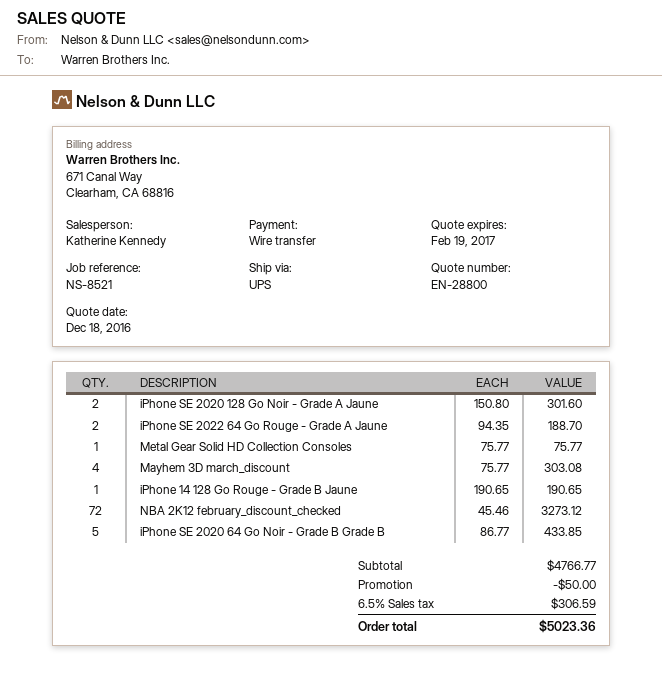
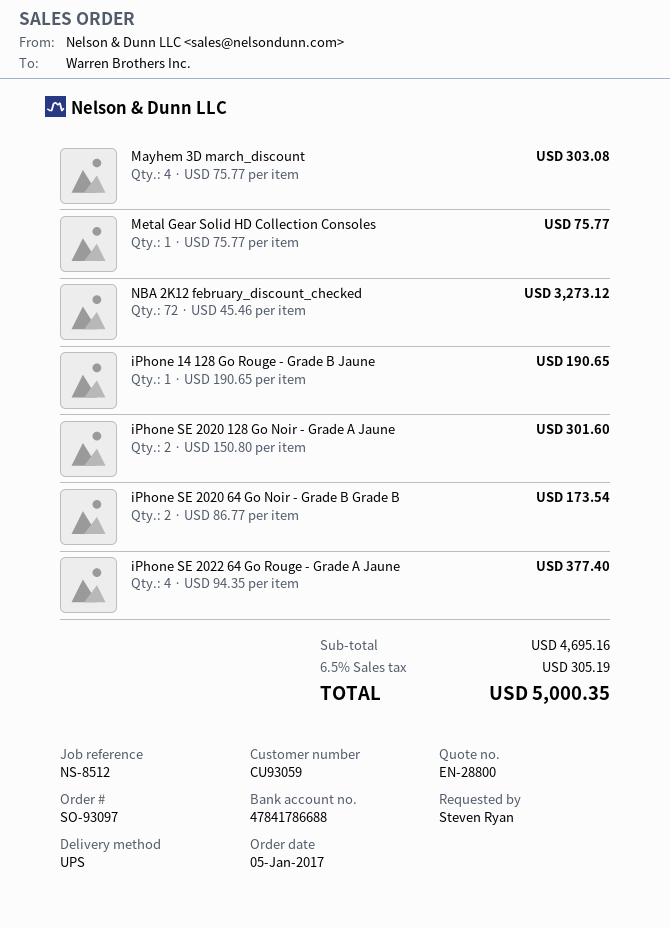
reference: NS-8521 -> NS-8512
iPhone SE 2022 64 Go Rouge - Grade A Jaune: 2 x 94.35 = 188.70 -> 4 x 94.35 = 377.40
iPhone SE 2020 64 Go Noir - Grade B Grade B: 5 x 86.77 = 433.85 -> 2 x 86.77 = 173.54
subtotal: 4766.77 -> 4695.16
discount: 50.00 -> none
tax: 6.5% = 306.59 -> 6.5% = 305.19
total: 5023.36 -> 5000.35

